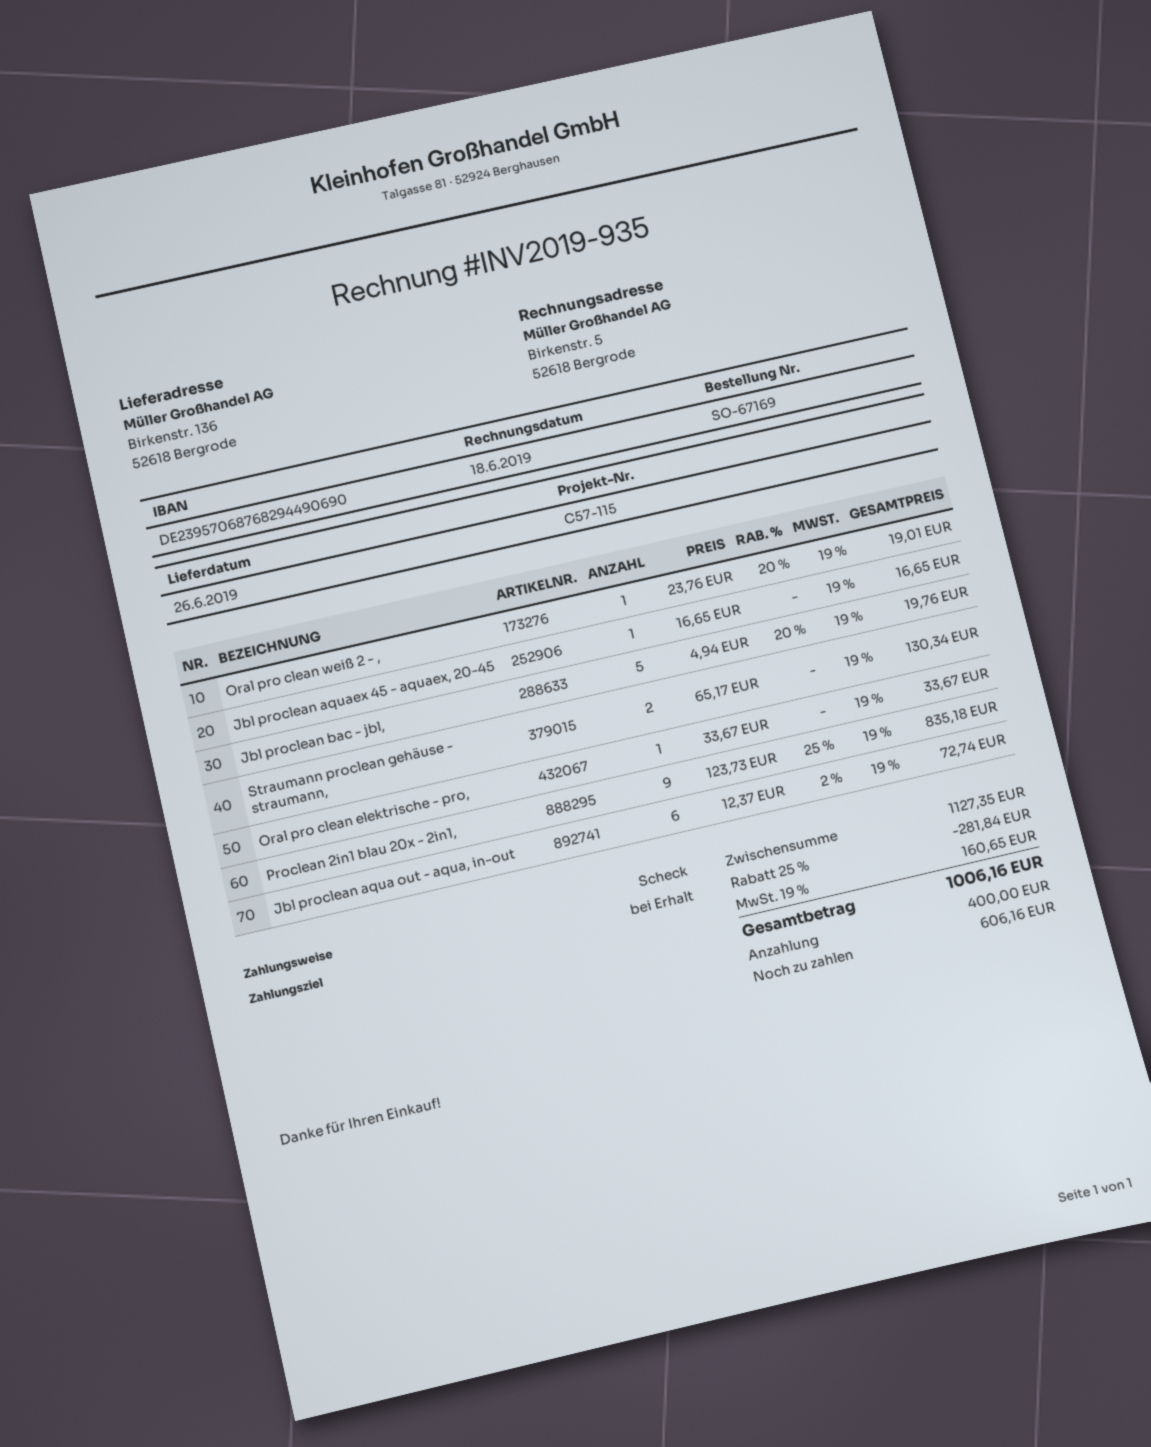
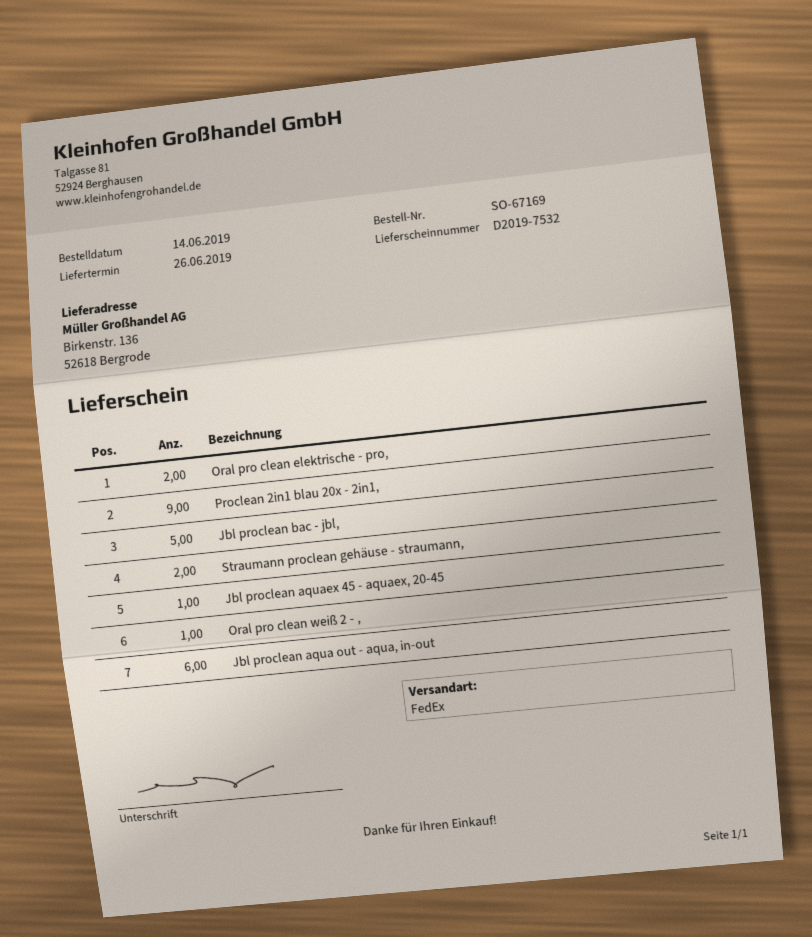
Oral pro clean elektrische - pro,: 1 -> 2

